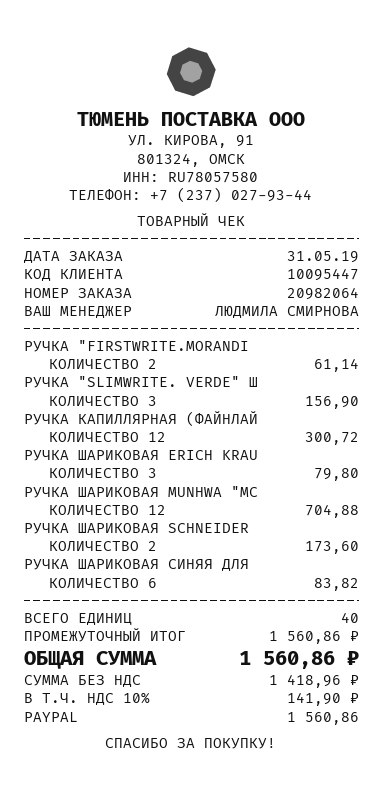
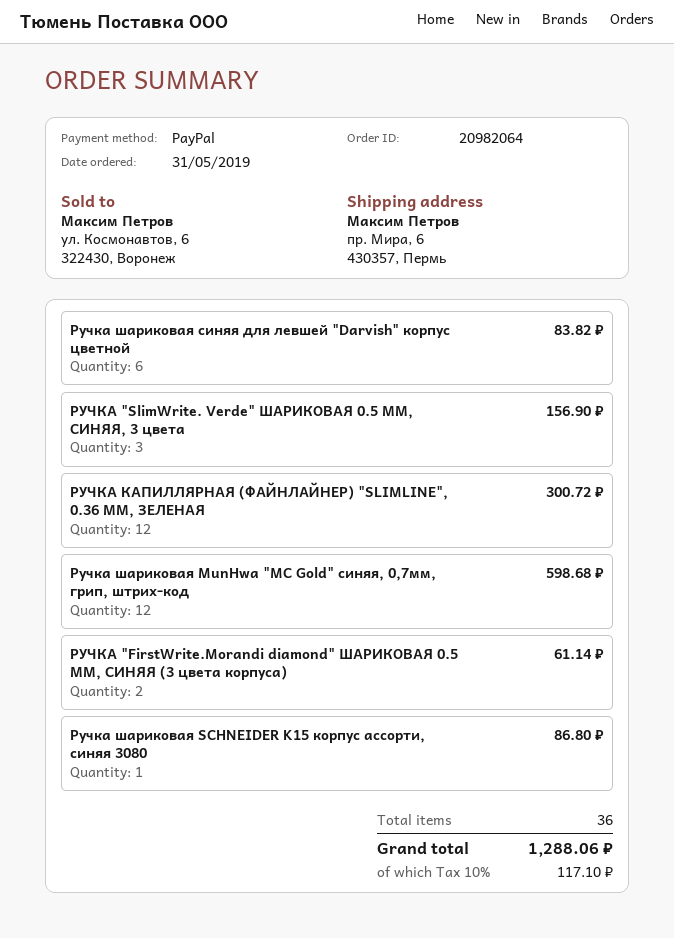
РУЧКА ШАРИКОВАЯ ERICH KRAU: 3 for 79.80 -> none
РУЧКА ШАРИКОВАЯ MUNHWA "MC: 12 for 704.88 -> 12 for 598.68
РУЧКА ШАРИКОВАЯ SCHNEIDER: 2 for 173.60 -> 1 for 86.80
total quantity: 40 -> 36
tax: 10% = 141.90 -> 10% = 117.10
total: 1560.86 -> 1288.06

